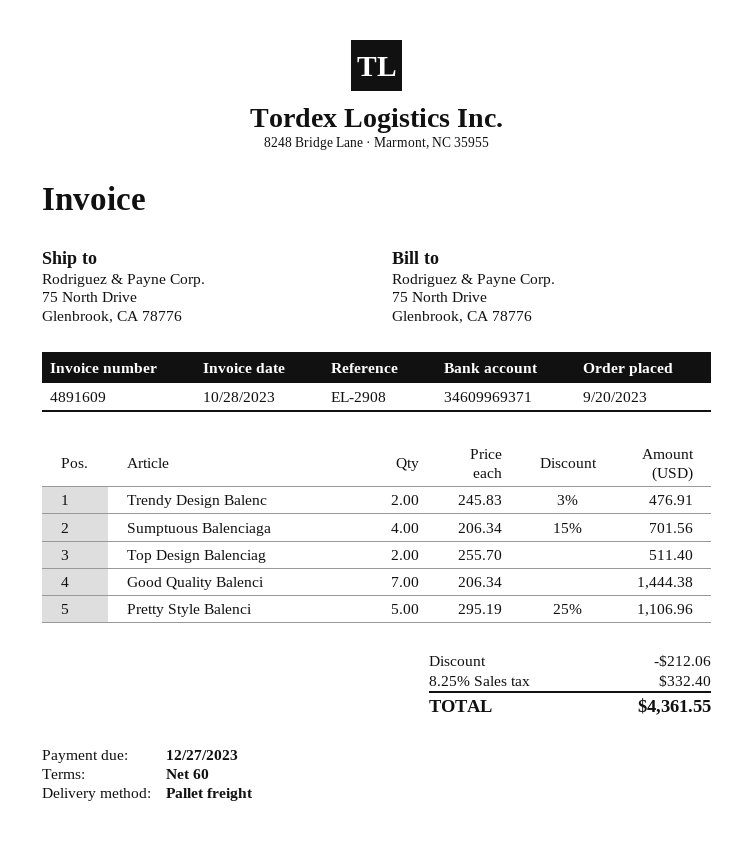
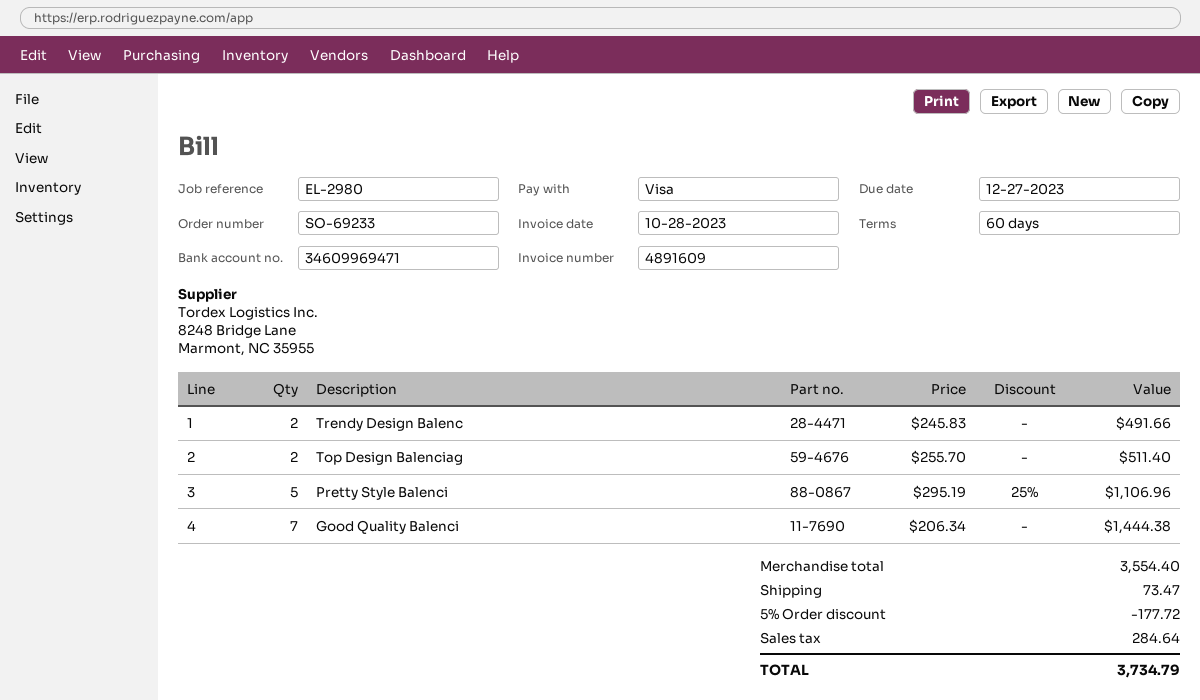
reference: EL-2908 -> EL-2980
bank account: 34609969371 -> 34609969471
Trendy Design Balenc: 2 x 245.83 - 3% = 476.91 -> 2 x 245.83 = 491.66
Sumptuous Balenciaga: 4 x 206.34 - 15% = 701.56 -> none
discount: 212.06 -> 177.72
shipping: none -> 73.47
tax: 332.40 -> 284.64
total: 4361.55 -> 3734.79

